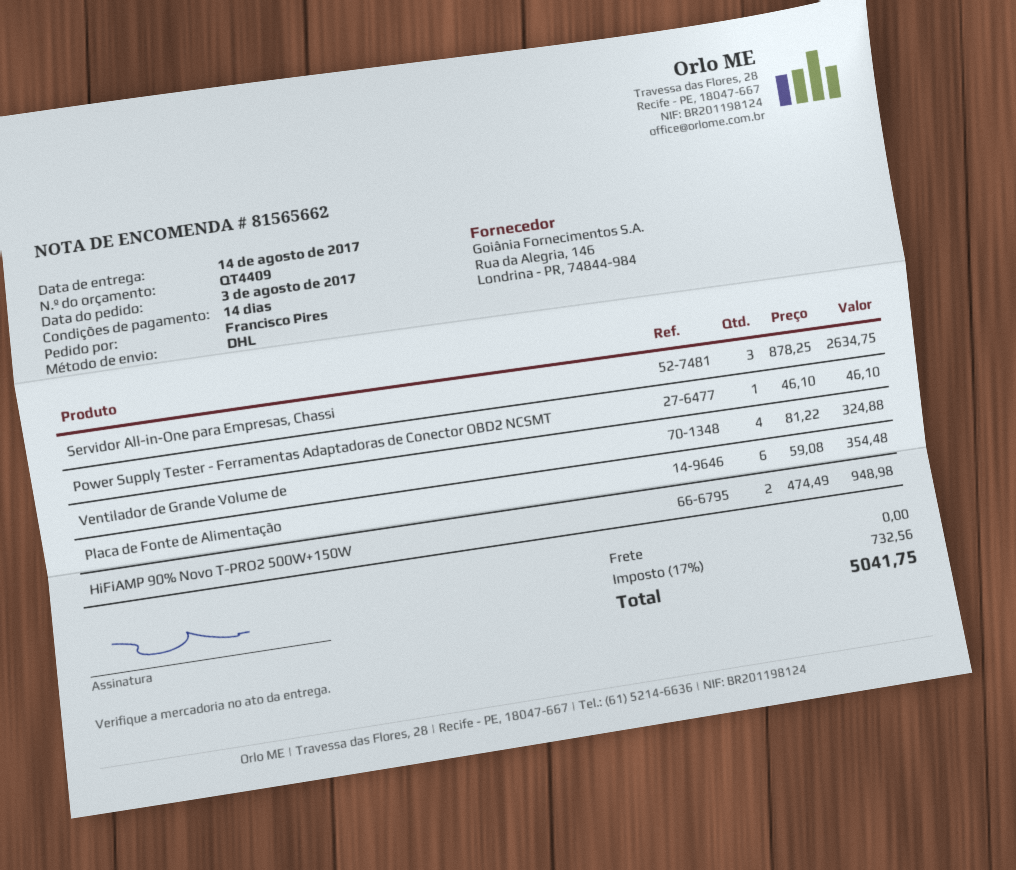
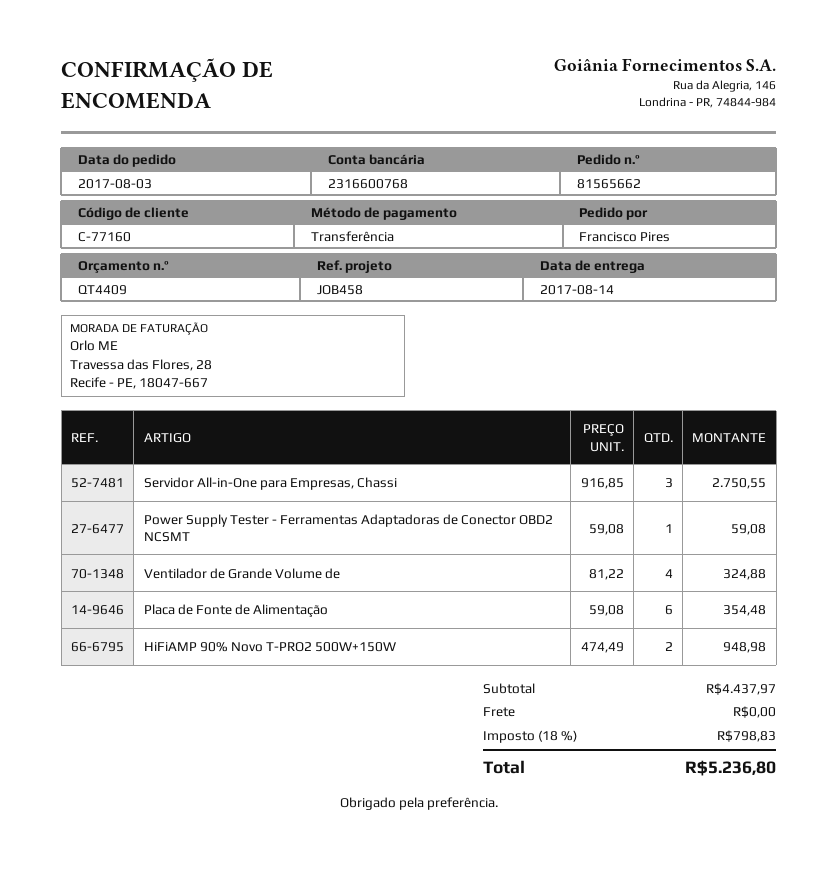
Servidor All-in-One para Empresas, Chassi: 3 x 878.25 = 2634.75 -> 3 x 916.85 = 2750.55
Power Supply Tester - Ferramentas Adaptadoras de Conector OBD2 NCSMT: 1 x 46.10 = 46.10 -> 1 x 59.08 = 59.08
tax: 17% = 732.56 -> 18% = 798.83
total: 5041.75 -> 5236.80

